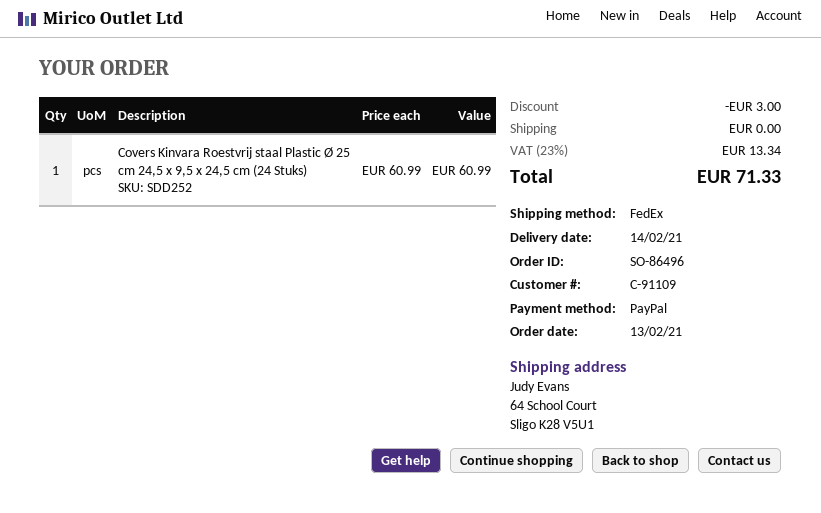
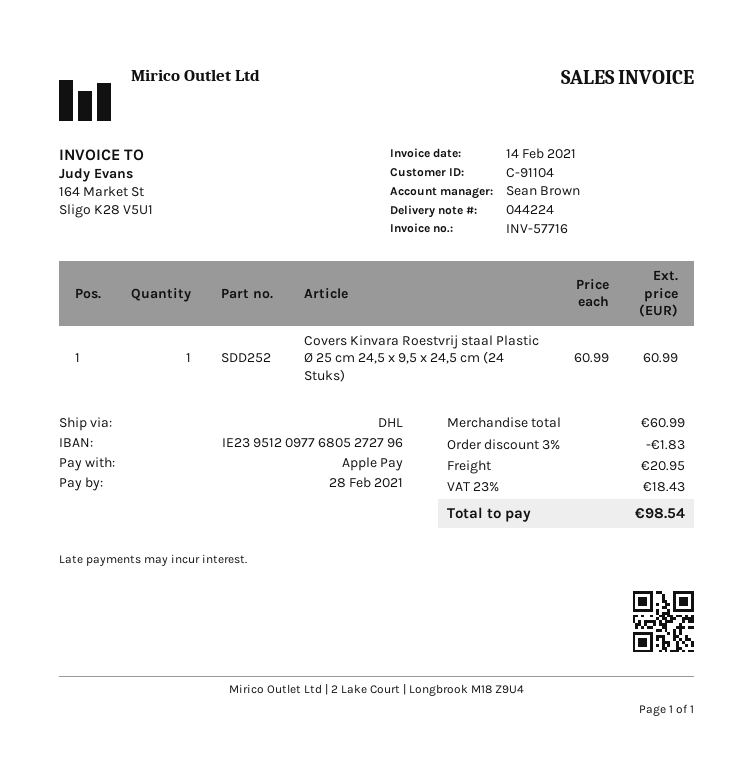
customer number: C-91109 -> C-91104
payment method: PayPal -> Apple Pay
shipping method: FedEx -> DHL
discount: 3.00 -> 1.83
shipping: 0.00 -> 20.95
tax: 23% = 13.34 -> 23% = 18.43
total: 71.33 -> 98.54

